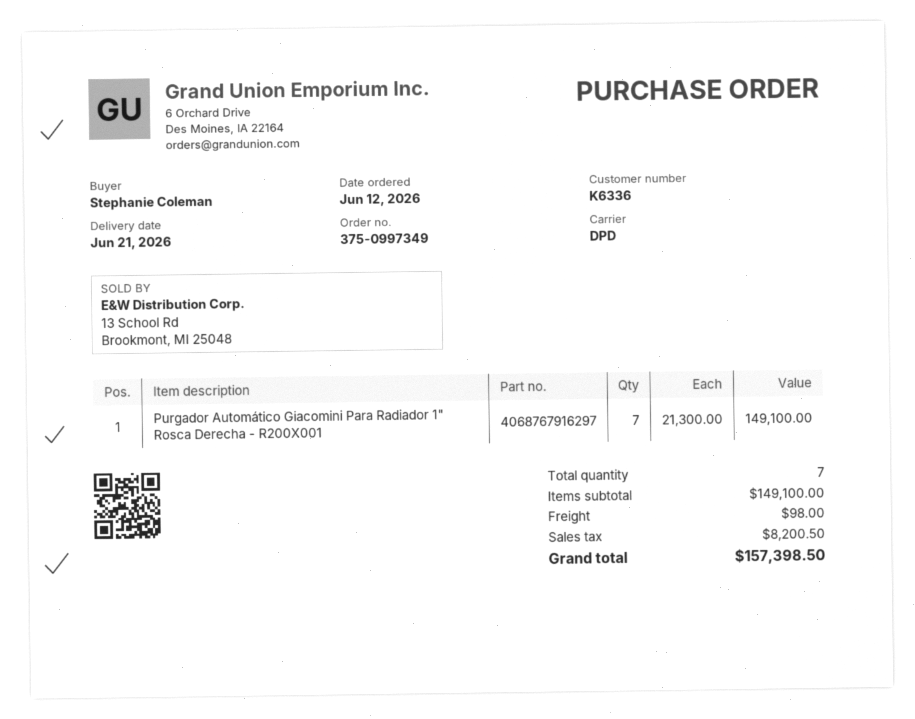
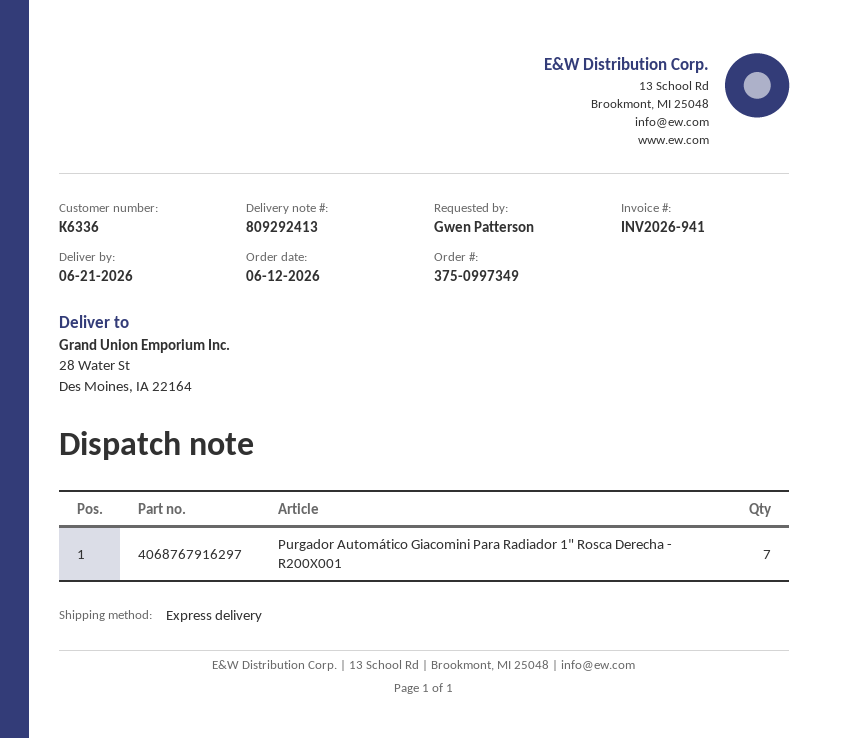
ordered by: Stephanie Coleman -> Gwen Patterson
shipping method: DPD -> express

